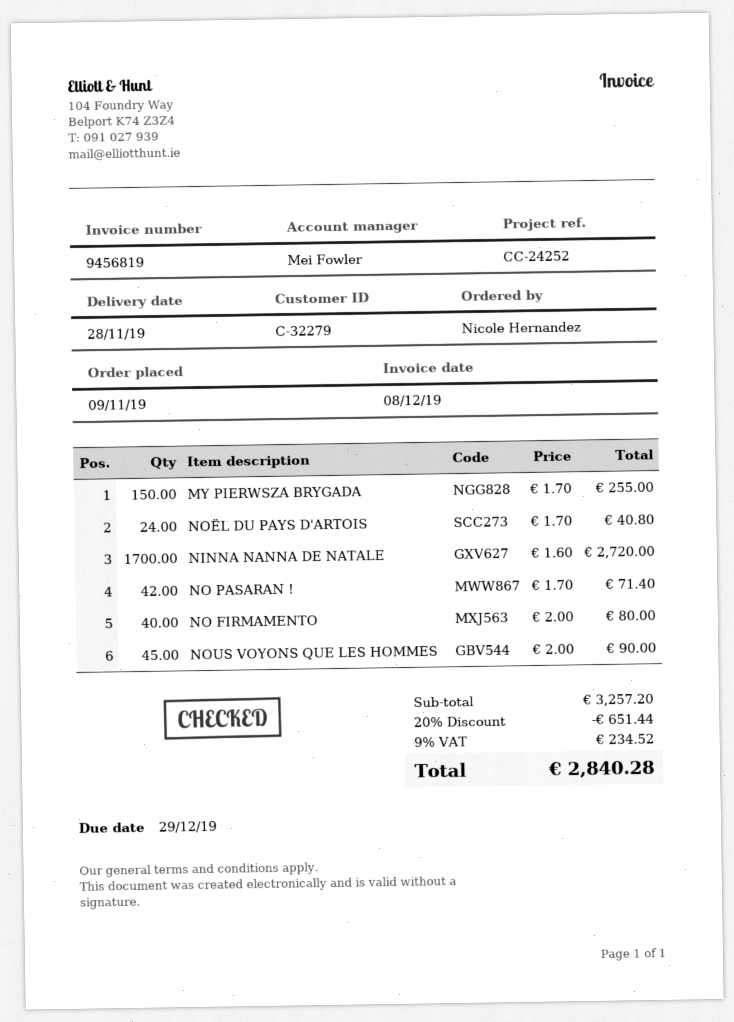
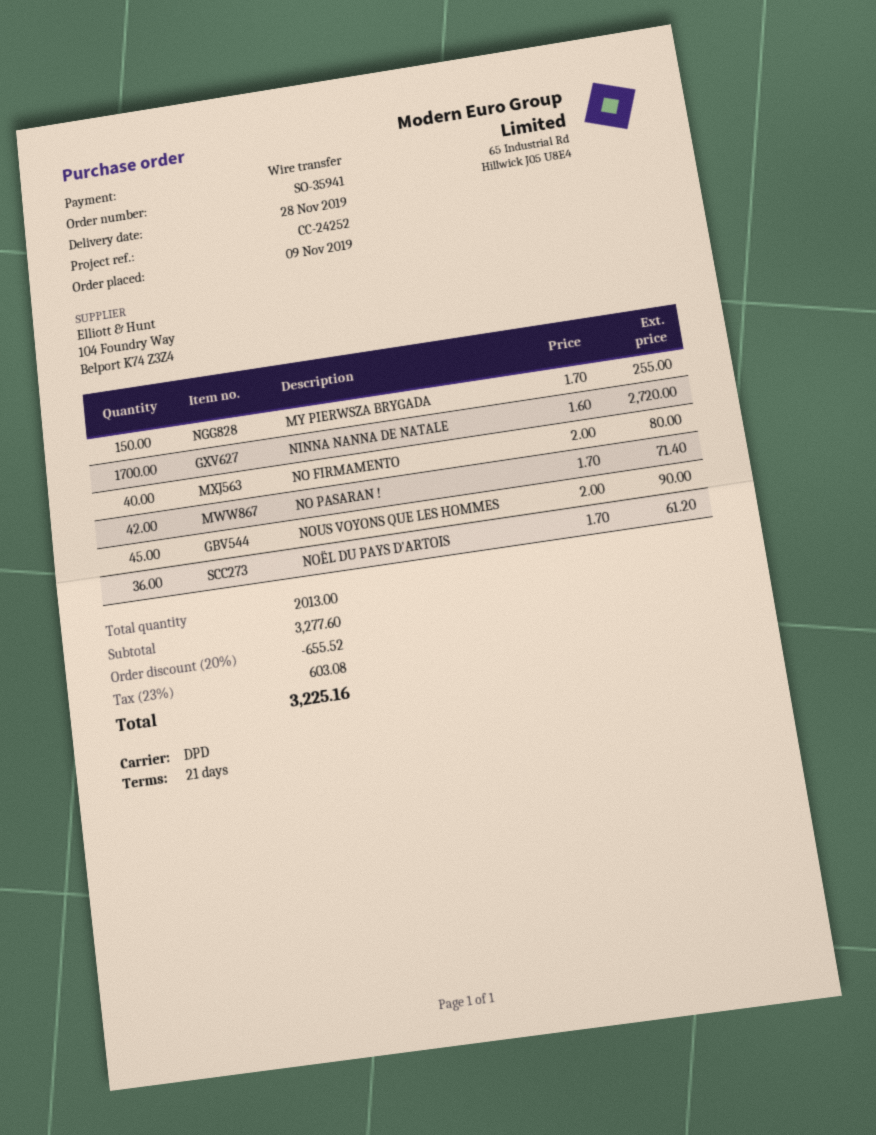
NOËL DU PAYS D'ARTOIS: 24 x 1.70 = 40.80 -> 36 x 1.70 = 61.20
subtotal: 3257.20 -> 3277.60
discount: 20% = 651.44 -> 20% = 655.52
tax: 9% = 234.52 -> 23% = 603.08
total: 2840.28 -> 3225.16

